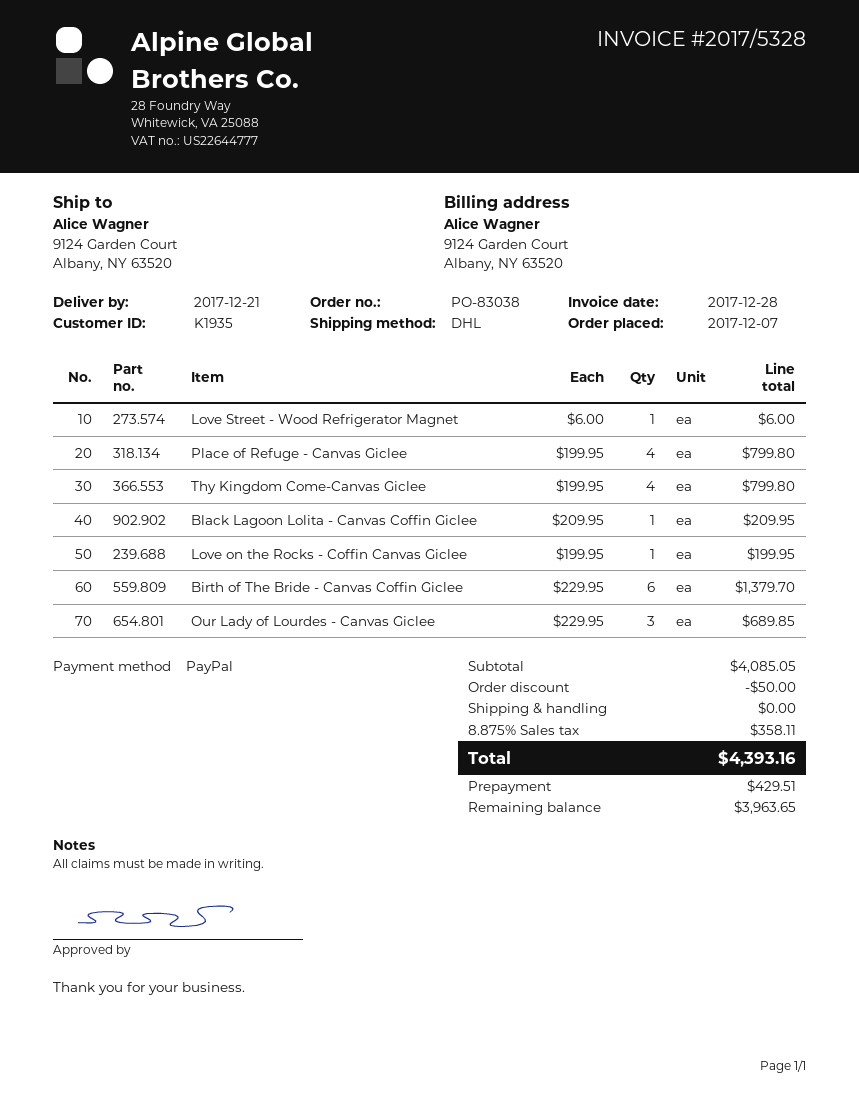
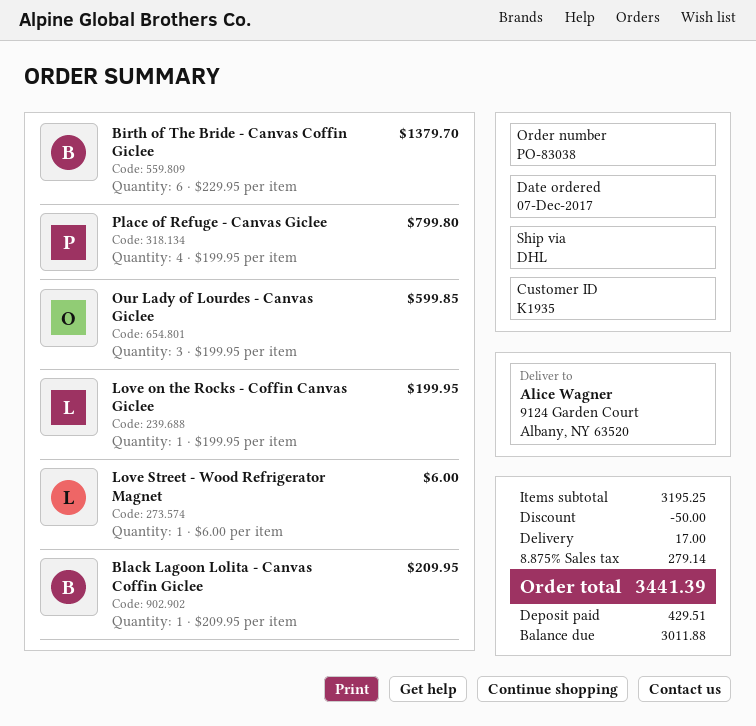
Thy Kingdom Come-Canvas Giclee: 4 x 199.95 = 799.80 -> none
Our Lady of Lourdes - Canvas Giclee: 3 x 229.95 = 689.85 -> 3 x 199.95 = 599.85
subtotal: 4085.05 -> 3195.25
shipping: 0.00 -> 17.00
tax: 8.875% = 358.11 -> 8.875% = 279.14
total: 4393.16 -> 3441.39
balance: 3963.65 -> 3011.88

